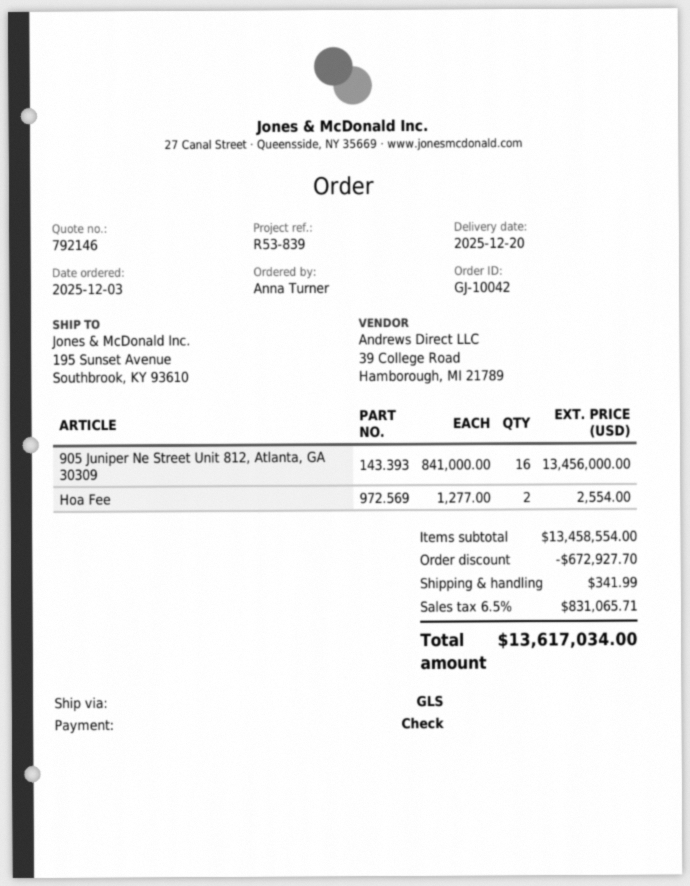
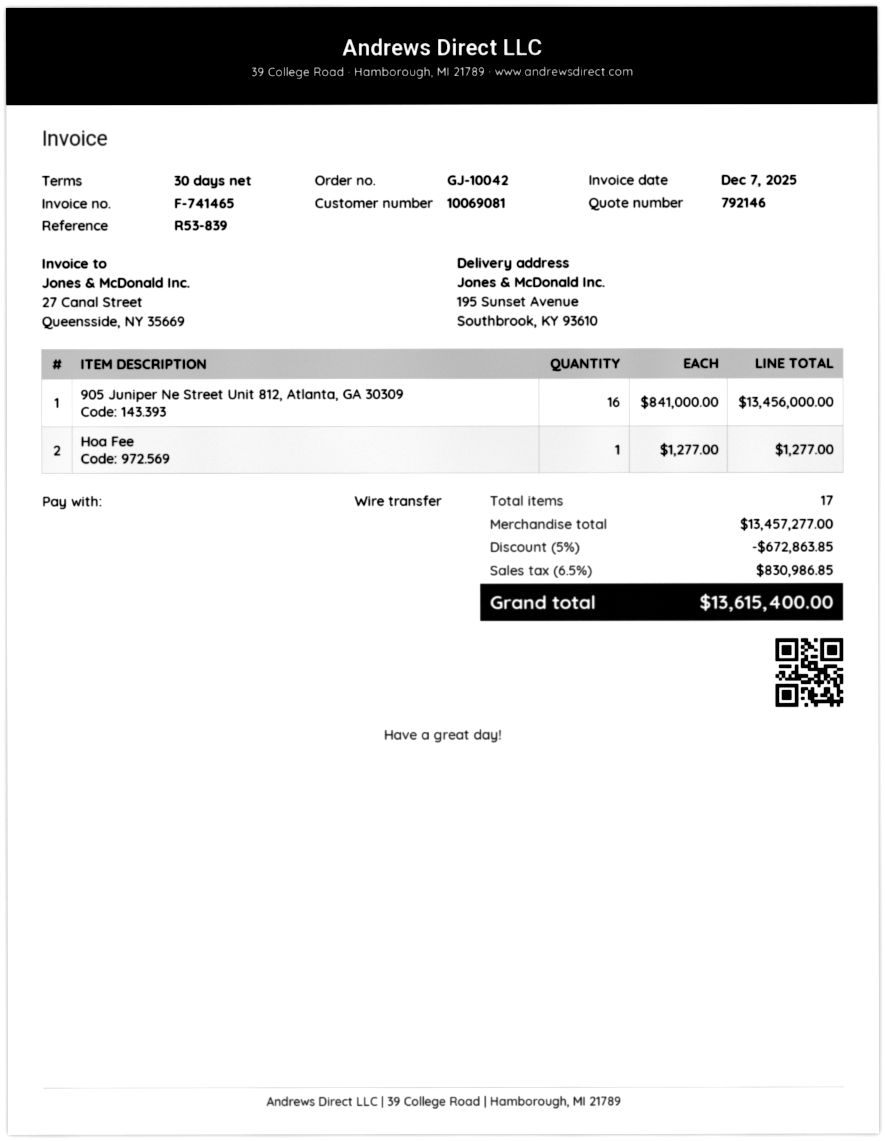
payment method: cheque -> bank transfer
Hoa Fee: 2 x 1277.00 = 2554.00 -> 1 x 1277.00 = 1277.00
subtotal: 13458554.00 -> 13457277.00
discount: 672927.70 -> 672863.85
shipping: 341.99 -> none
tax: 6.5% = 831065.71 -> 6.5% = 830986.85
total: 13617034.00 -> 13615400.00

